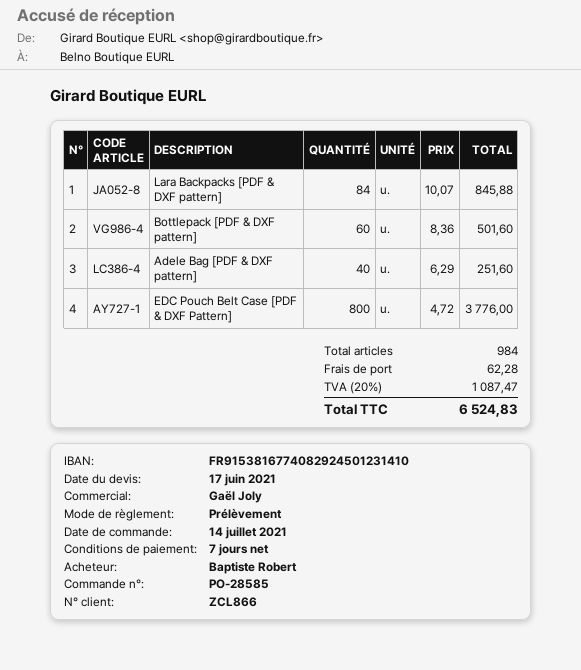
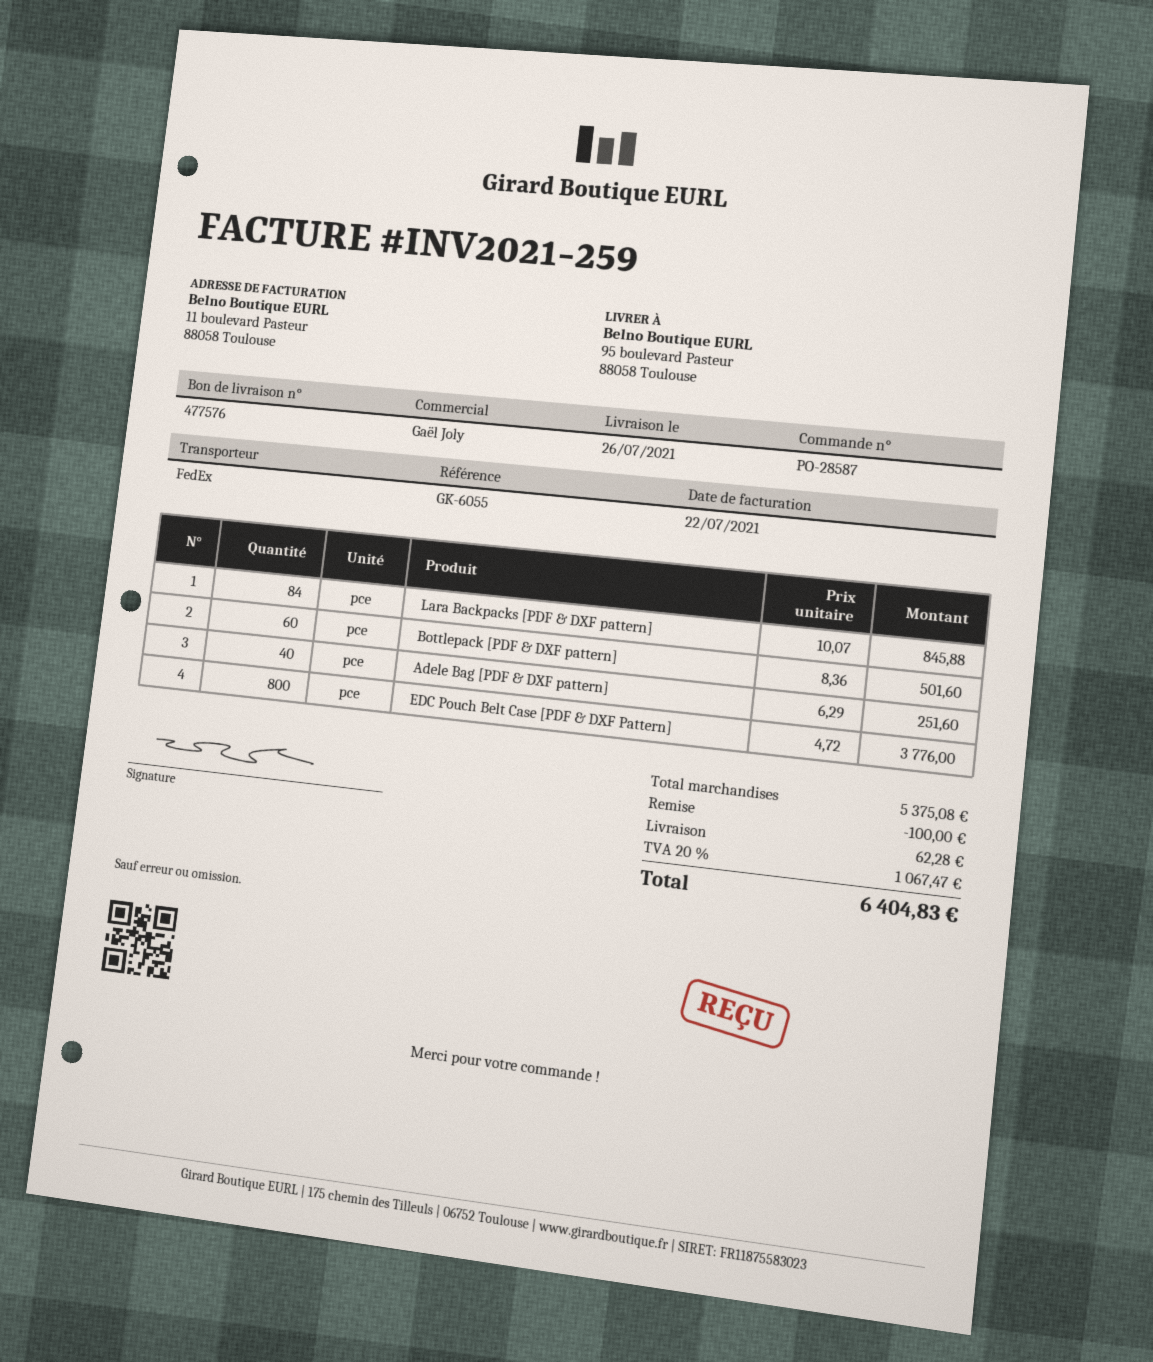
order number: PO-28585 -> PO-28587
discount: none -> 100.00
tax: 20% = 1087.47 -> 20% = 1067.47
total: 6524.83 -> 6404.83

